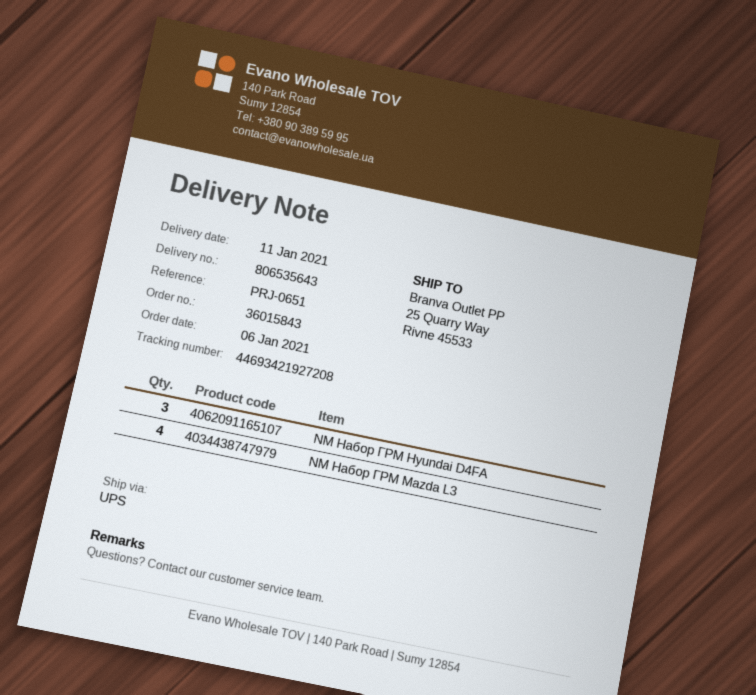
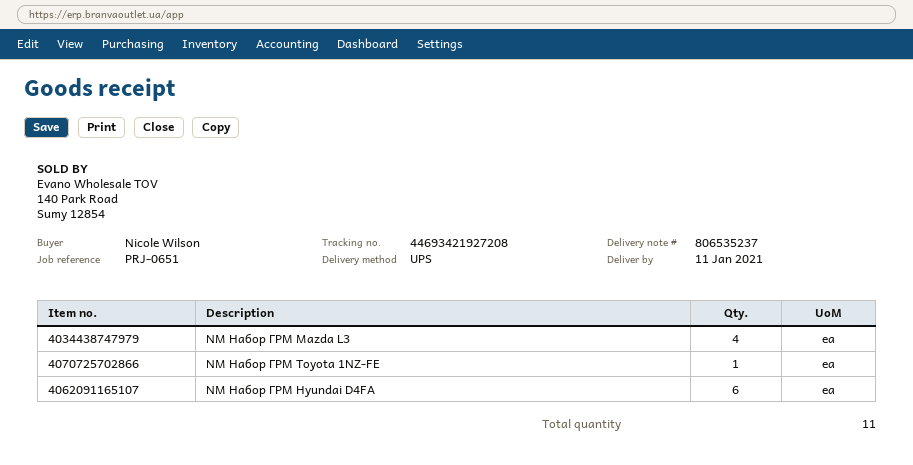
delivery note number: 806535643 -> 806535237
NM Набор ГРМ Hyundai D4FA: 3 -> 6
NM Набор ГРМ Toyota 1NZ-FE: none -> 1

